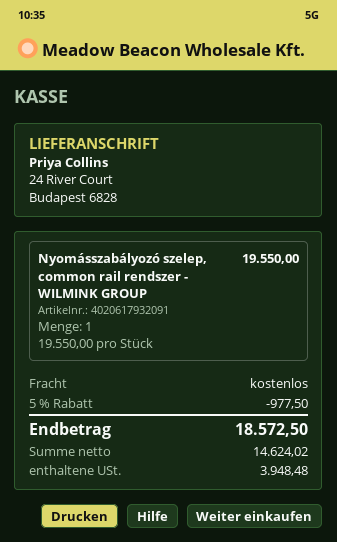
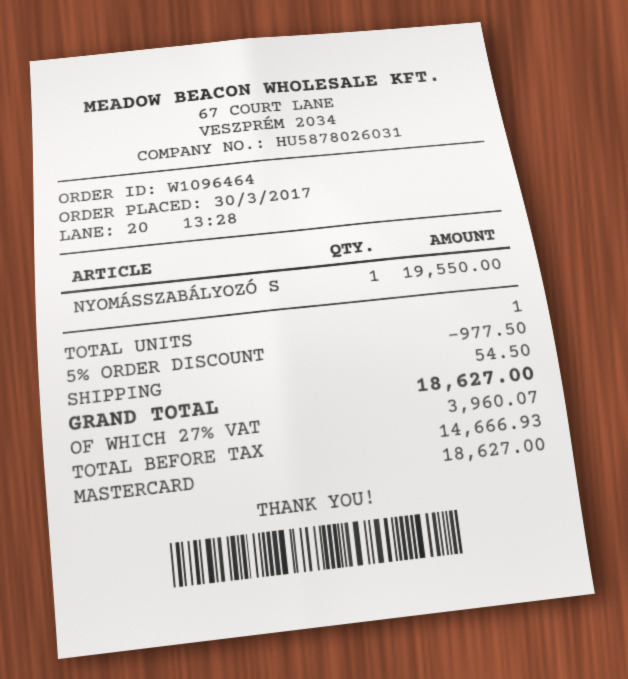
shipping: 0.00 -> 54.50
net: 14624.02 -> 14666.93
tax: 3948.48 -> 3960.07
total: 18572.50 -> 18627.00

